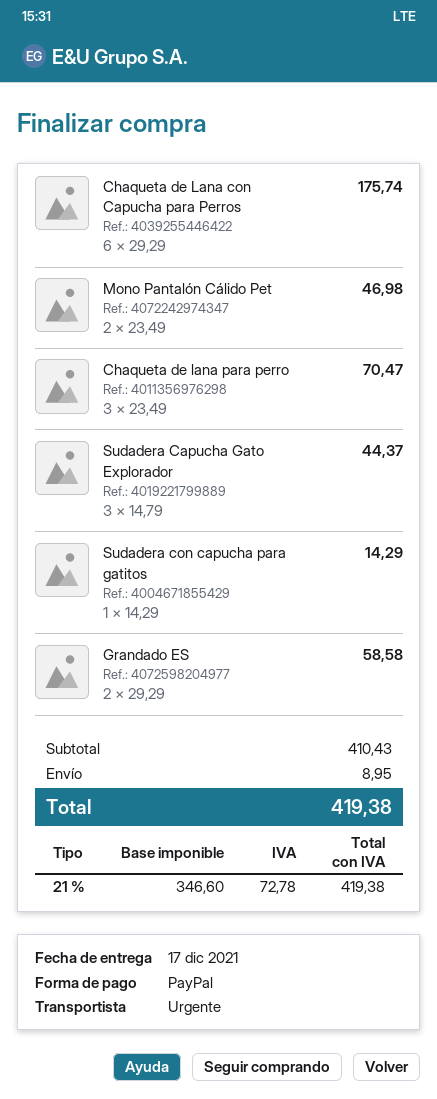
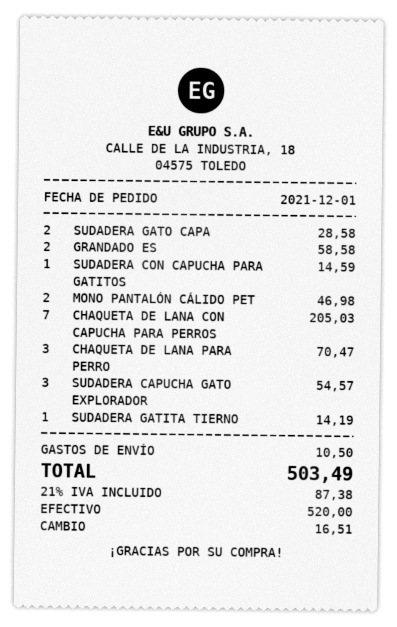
payment method: PayPal -> cash
Chaqueta de Lana con Capucha para Perros: 6 for 175.74 -> 7 for 205.03
Sudadera Capucha Gato Explorador: 3 for 44.37 -> 3 for 54.57
Sudadera con capucha para gatitos: 1 for 14.29 -> 1 for 14.59
SUDADERA GATO CAPA: none -> 2 for 28.58
SUDADERA GATITA TIERNO: none -> 1 for 14.19
shipping: 8.95 -> 10.50
tax: 21% = 72.78 -> 21% = 87.38
total: 419.38 -> 503.49

